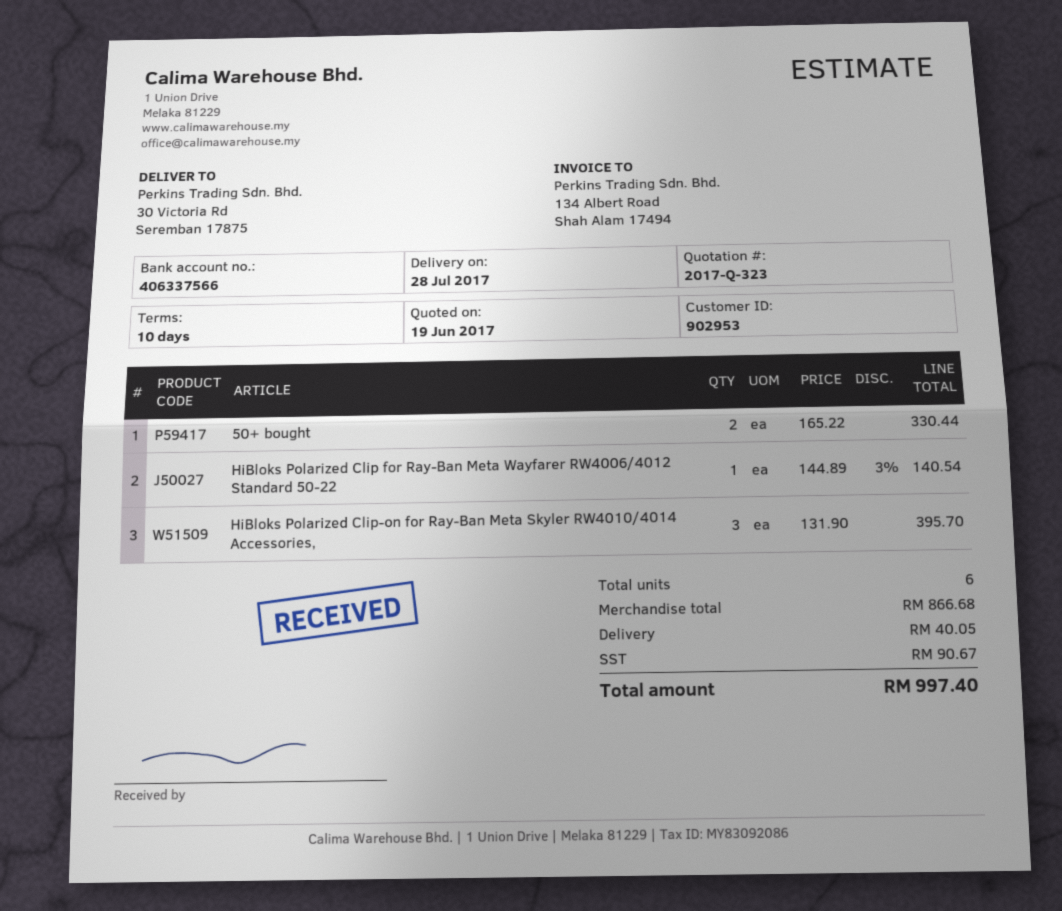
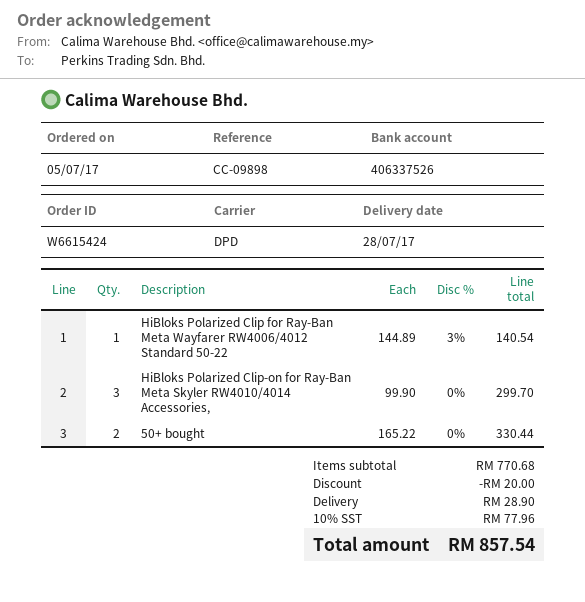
bank account: 406337566 -> 406337526
HiBloks Polarized Clip-on for Ray-Ban Meta Skyler RW4010/4014 Accessories,: 3 x 131.90 = 395.70 -> 3 x 99.90 = 299.70
subtotal: 866.68 -> 770.68
discount: none -> 20.00
shipping: 40.05 -> 28.90
tax: 90.67 -> 77.96
total: 997.40 -> 857.54

